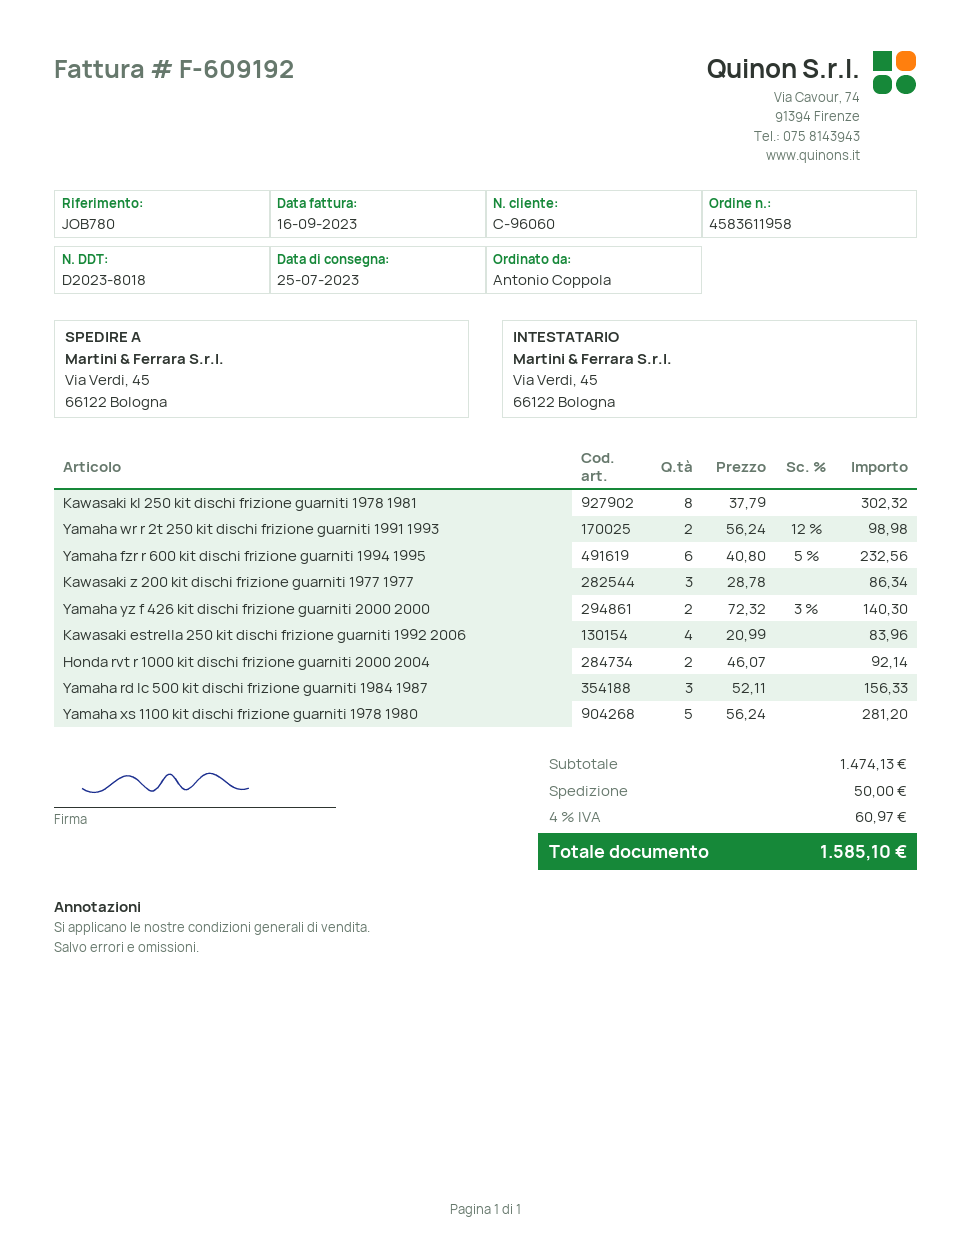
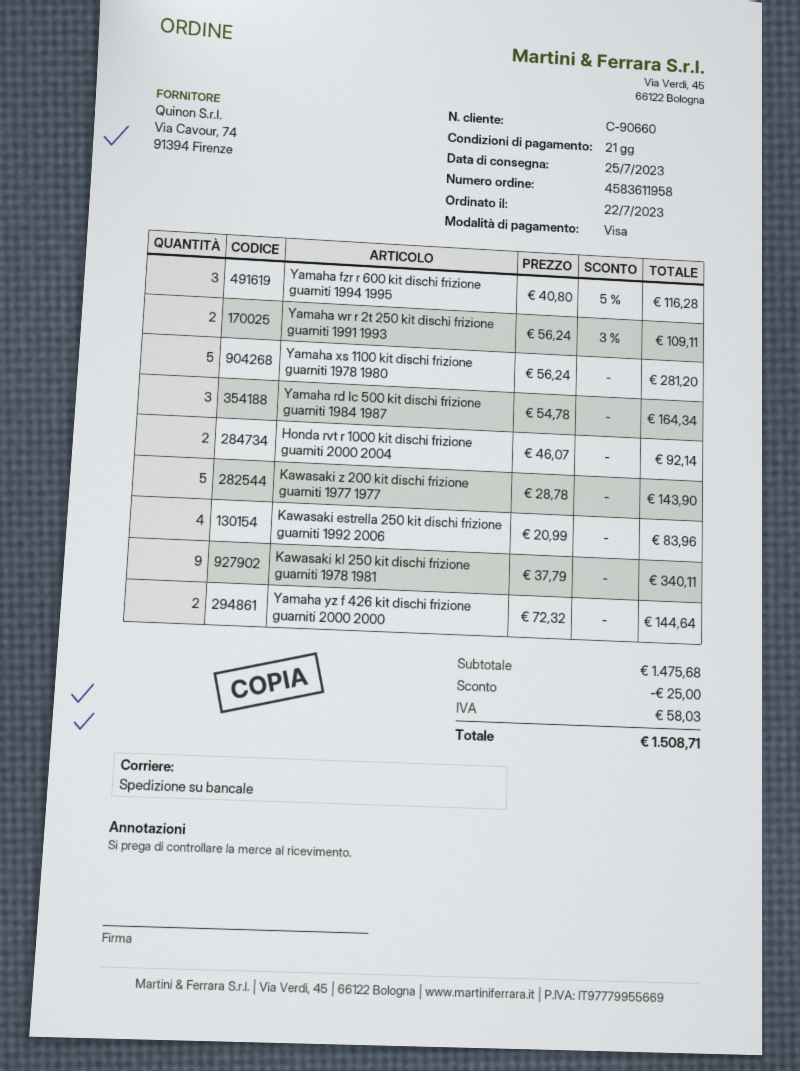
customer number: C-96060 -> C-90660
Kawasaki kl 250 kit dischi frizione guarniti 1978 1981: 8 x 37.79 = 302.32 -> 9 x 37.79 = 340.11
Yamaha wr r 2t 250 kit dischi frizione guarniti 1991 1993: 2 x 56.24 - 12% = 98.98 -> 2 x 56.24 - 3% = 109.11
Yamaha fzr r 600 kit dischi frizione guarniti 1994 1995: 6 x 40.80 - 5% = 232.56 -> 3 x 40.80 - 5% = 116.28
Kawasaki z 200 kit dischi frizione guarniti 1977 1977: 3 x 28.78 = 86.34 -> 5 x 28.78 = 143.90
Yamaha yz f 426 kit dischi frizione guarniti 2000 2000: 2 x 72.32 - 3% = 140.30 -> 2 x 72.32 = 144.64
Yamaha rd lc 500 kit dischi frizione guarniti 1984 1987: 3 x 52.11 = 156.33 -> 3 x 54.78 = 164.34
subtotal: 1474.13 -> 1475.68
discount: none -> 25.00
shipping: 50.00 -> none
tax: 60.97 -> 58.03
total: 1585.10 -> 1508.71

